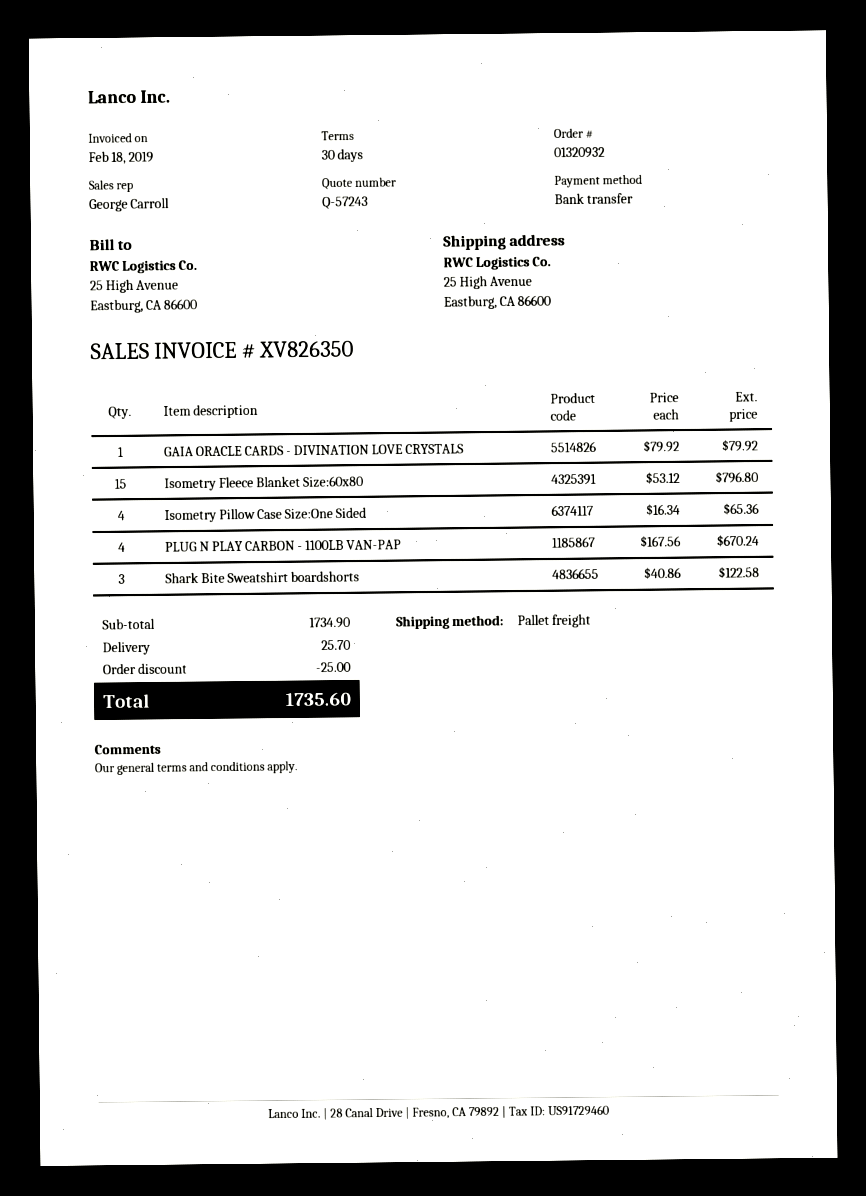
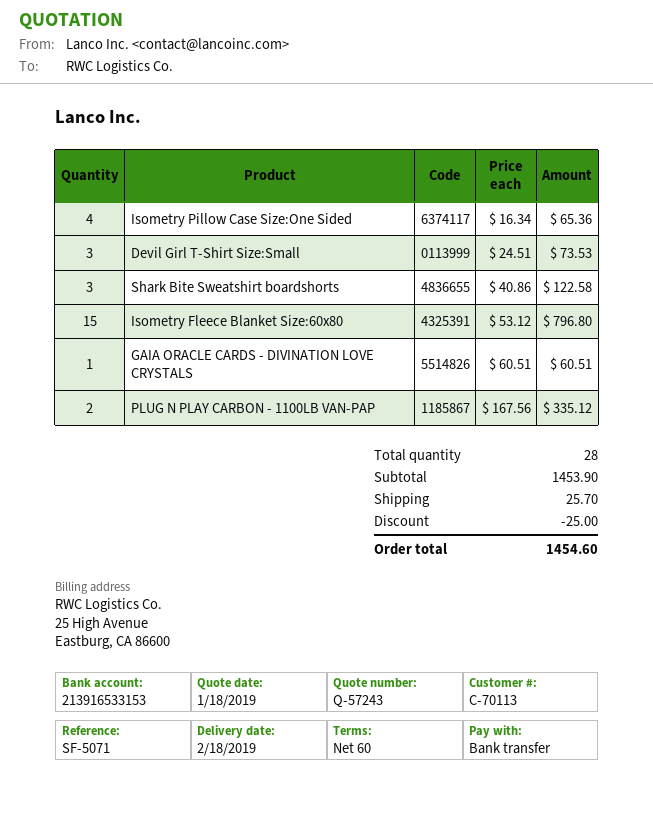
payment terms: 30 days -> 60 days
GAIA ORACLE CARDS - DIVINATION LOVE CRYSTALS: 1 x 79.92 = 79.92 -> 1 x 60.51 = 60.51
PLUG N PLAY CARBON - 1100LB VAN-PAP: 4 x 167.56 = 670.24 -> 2 x 167.56 = 335.12
Devil Girl T-Shirt Size:Small: none -> 3 x 24.51 = 73.53
subtotal: 1734.90 -> 1453.90
total: 1735.60 -> 1454.60

